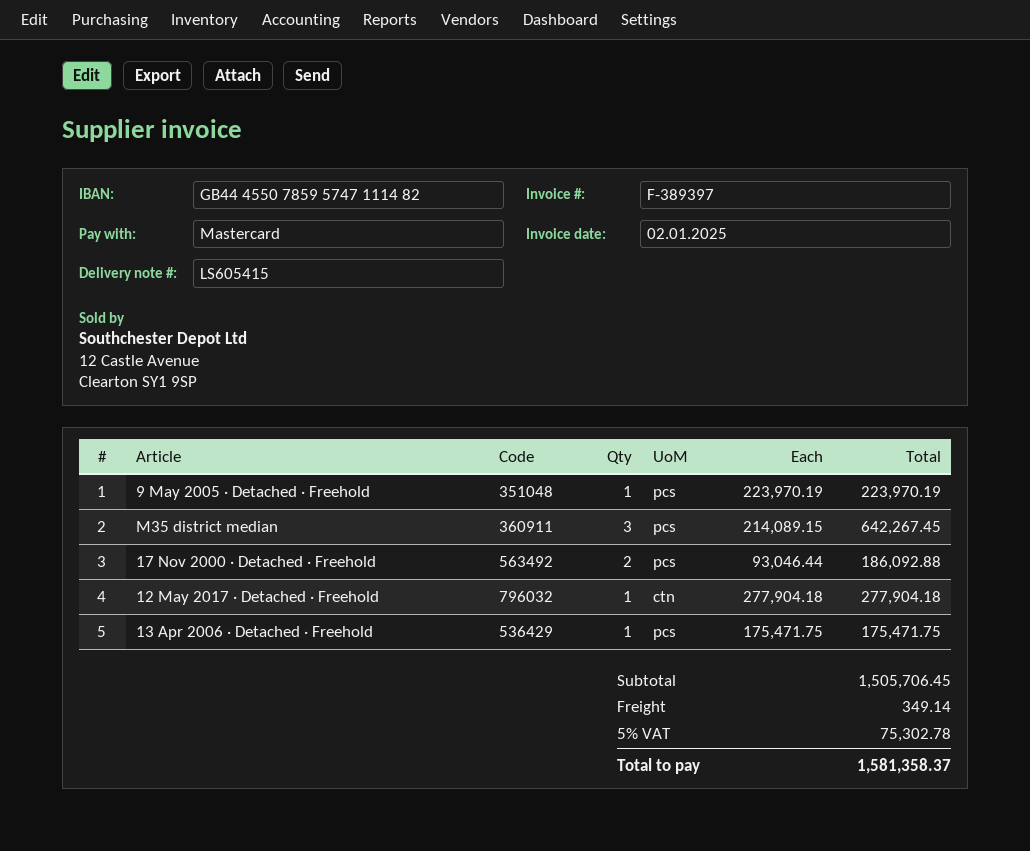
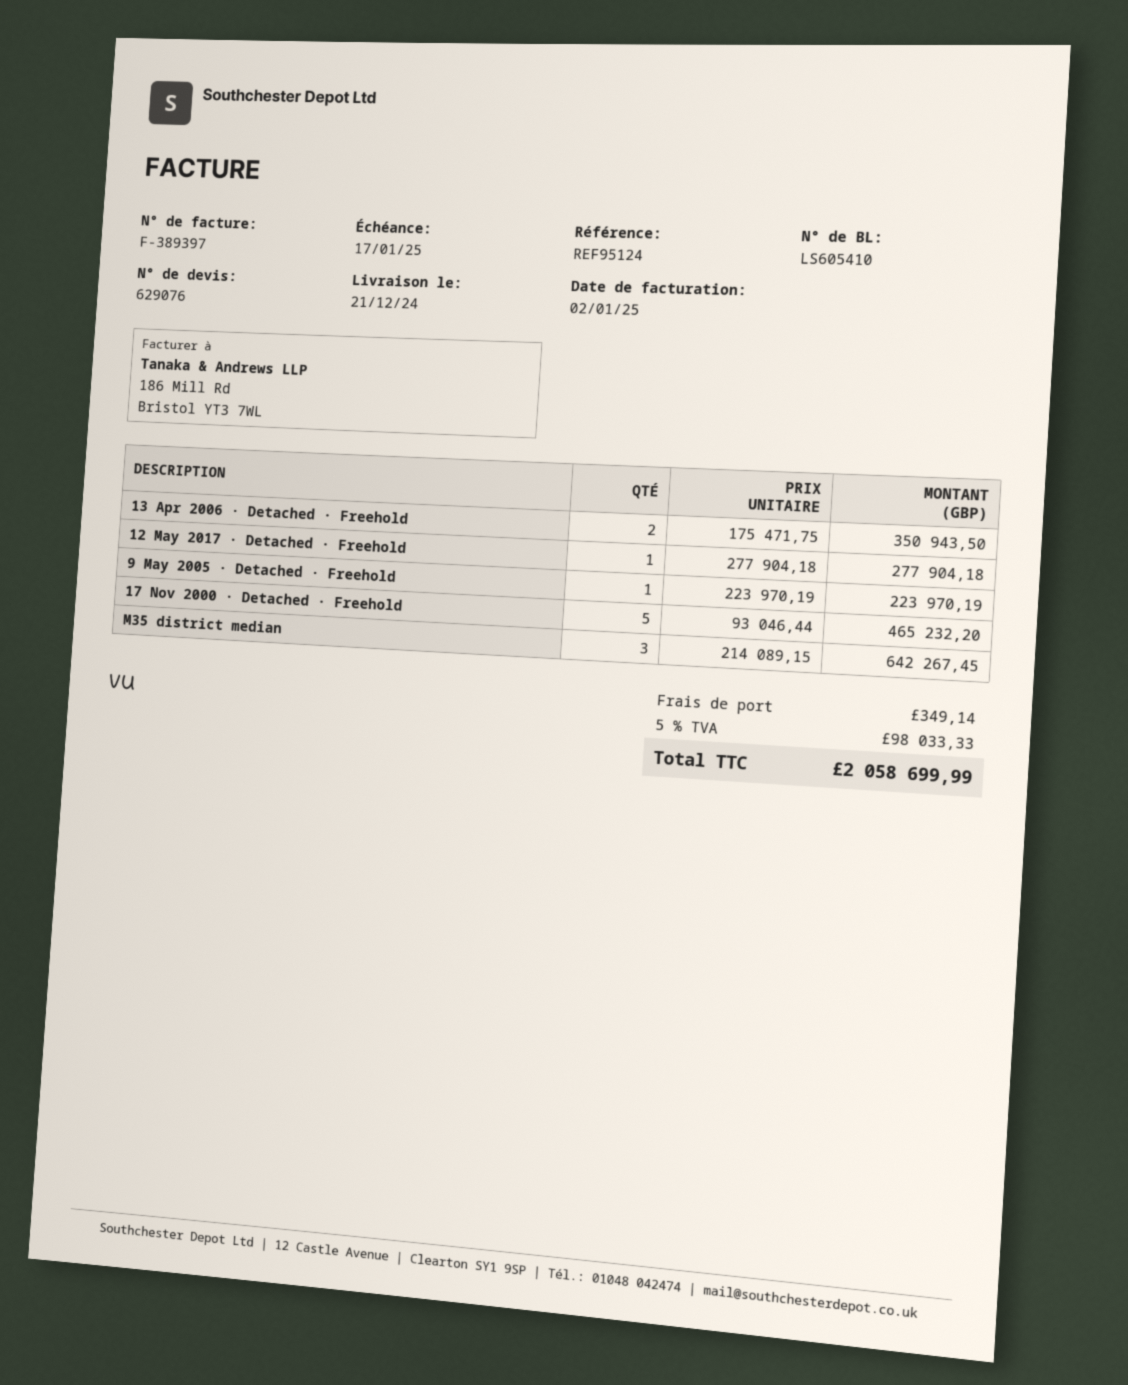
delivery note number: LS605415 -> LS605410
17 Nov 2000 · Detached · Freehold: 2 x 93046.44 = 186092.88 -> 5 x 93046.44 = 465232.20
13 Apr 2006 · Detached · Freehold: 1 x 175471.75 = 175471.75 -> 2 x 175471.75 = 350943.50
tax: 5% = 75302.78 -> 5% = 98033.33
total: 1581358.37 -> 2058699.99

